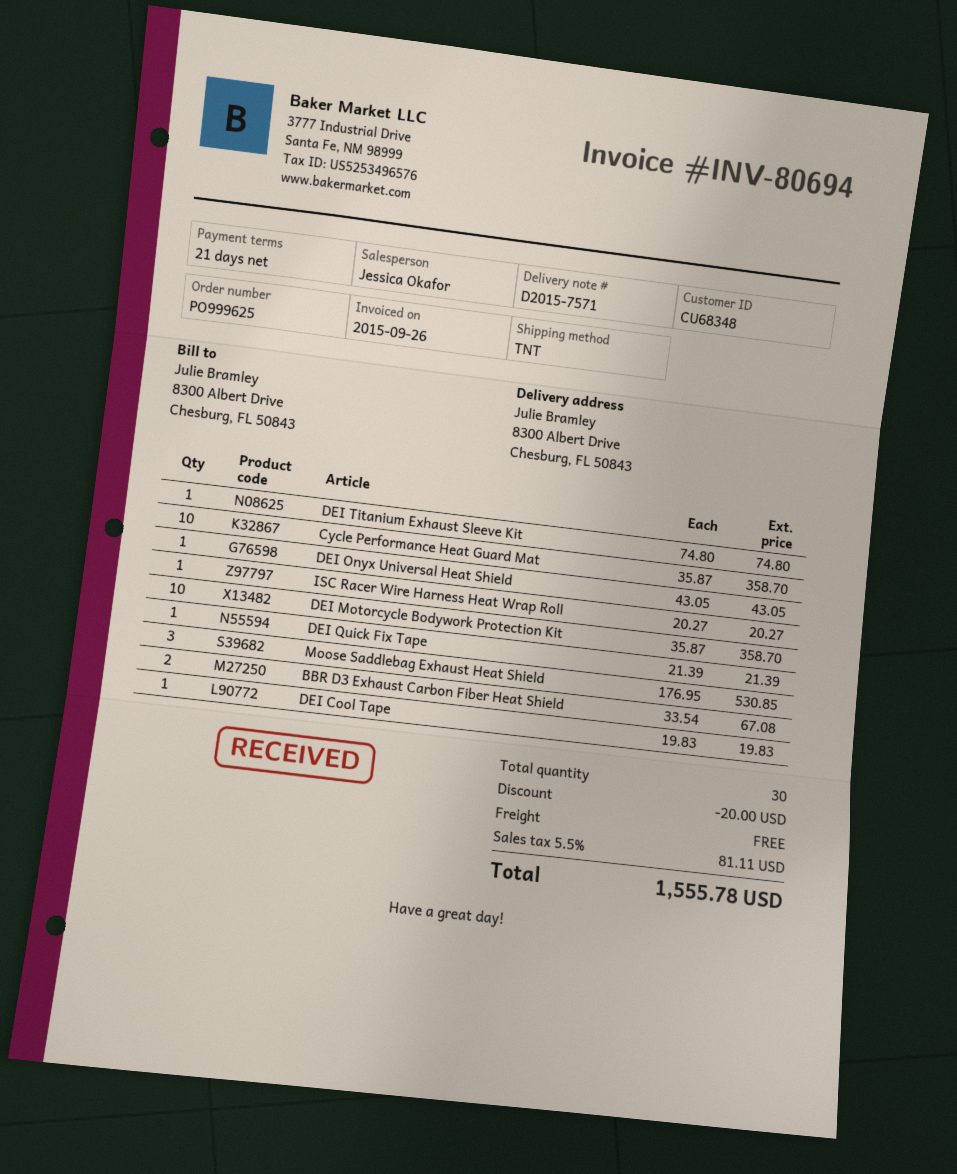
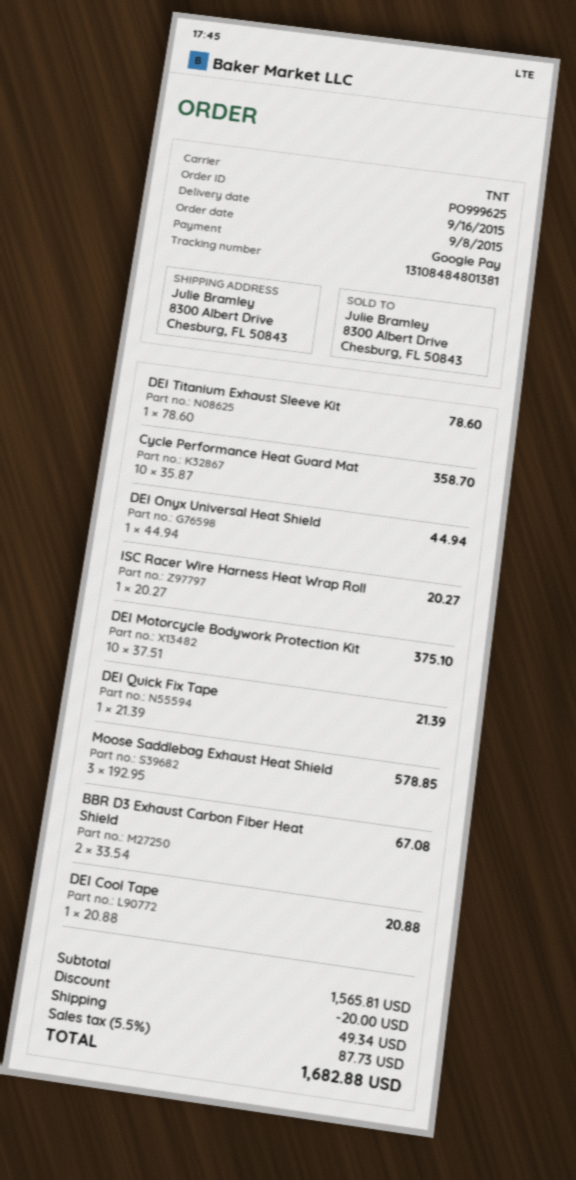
DEI Titanium Exhaust Sleeve Kit: 1 x 74.80 = 74.80 -> 1 x 78.60 = 78.60
DEI Onyx Universal Heat Shield: 1 x 43.05 = 43.05 -> 1 x 44.94 = 44.94
DEI Motorcycle Bodywork Protection Kit: 10 x 35.87 = 358.70 -> 10 x 37.51 = 375.10
Moose Saddlebag Exhaust Heat Shield: 3 x 176.95 = 530.85 -> 3 x 192.95 = 578.85
DEI Cool Tape: 1 x 19.83 = 19.83 -> 1 x 20.88 = 20.88
shipping: 0.00 -> 49.34
tax: 5.5% = 81.11 -> 5.5% = 87.73
total: 1555.78 -> 1682.88

